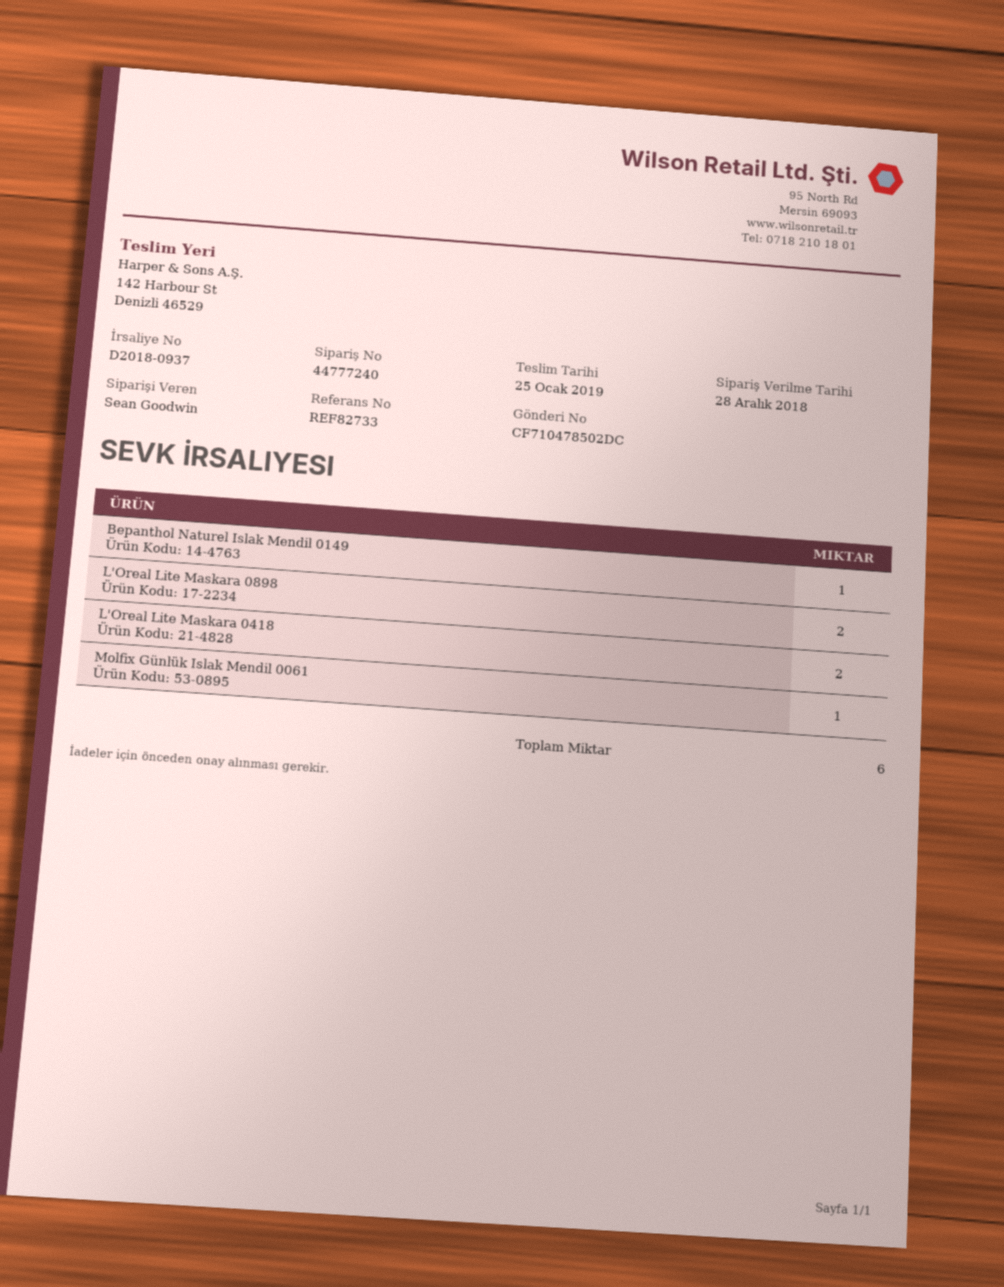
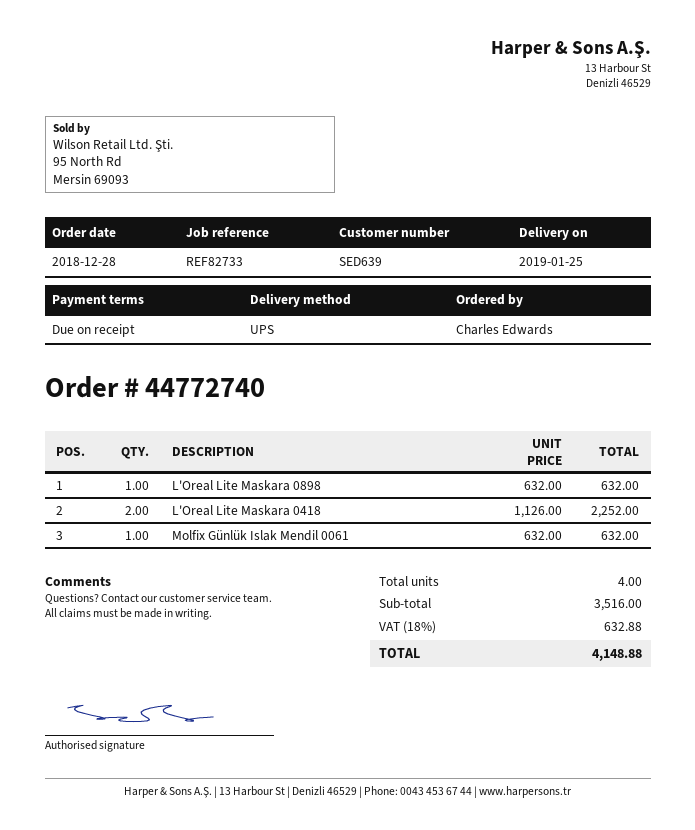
order number: 44777240 -> 44772740
ordered by: Sean Goodwin -> Charles Edwards
Bepanthol Naturel Islak Mendil 0149: 1 -> none
L'Oreal Lite Maskara 0898: 2 -> 1
total quantity: 6 -> 4

